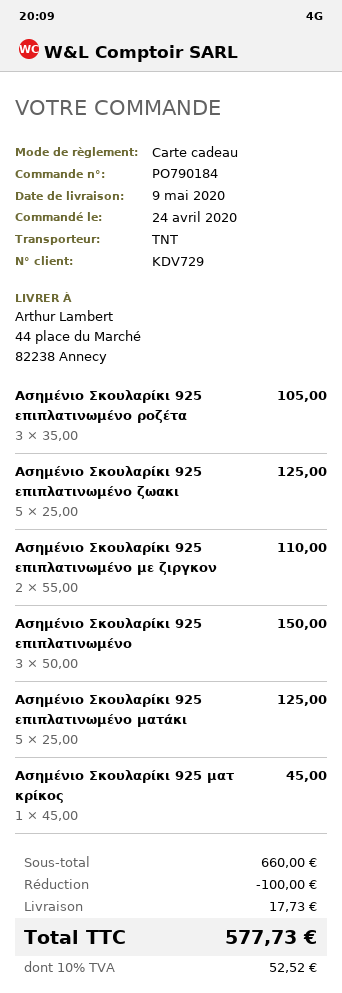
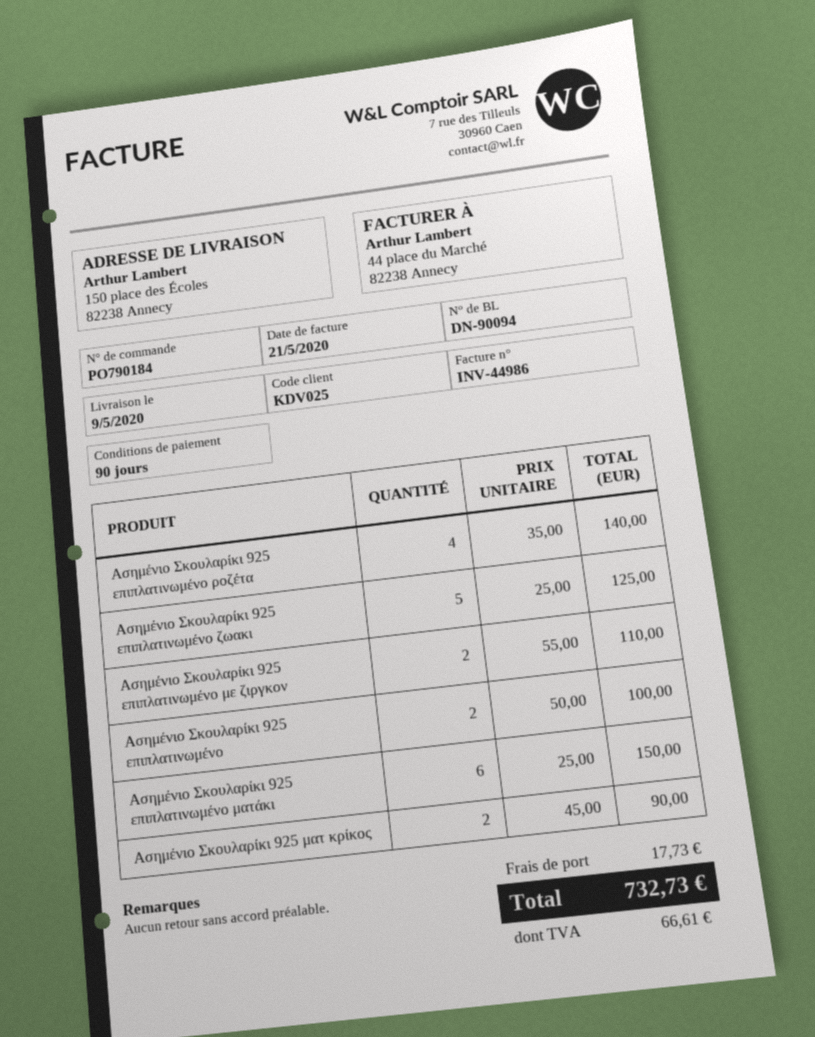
customer number: KDV729 -> KDV025
ship to: 44 place du Marché, 82238 Annecy -> 150 place des Écoles, 82238 Annecy
Ασημένιο Σκουλαρίκι 925 επιπλατινωμένο ροζέτα: 3 x 35.00 = 105.00 -> 4 x 35.00 = 140.00
Ασημένιο Σκουλαρίκι 925 επιπλατινωμένο: 3 x 50.00 = 150.00 -> 2 x 50.00 = 100.00
Ασημένιο Σκουλαρίκι 925 επιπλατινωμένο ματάκι: 5 x 25.00 = 125.00 -> 6 x 25.00 = 150.00
Ασημένιο Σκουλαρίκι 925 ματ κρίκος: 1 x 45.00 = 45.00 -> 2 x 45.00 = 90.00
discount: 100.00 -> none
tax: 52.52 -> 66.61
total: 577.73 -> 732.73

